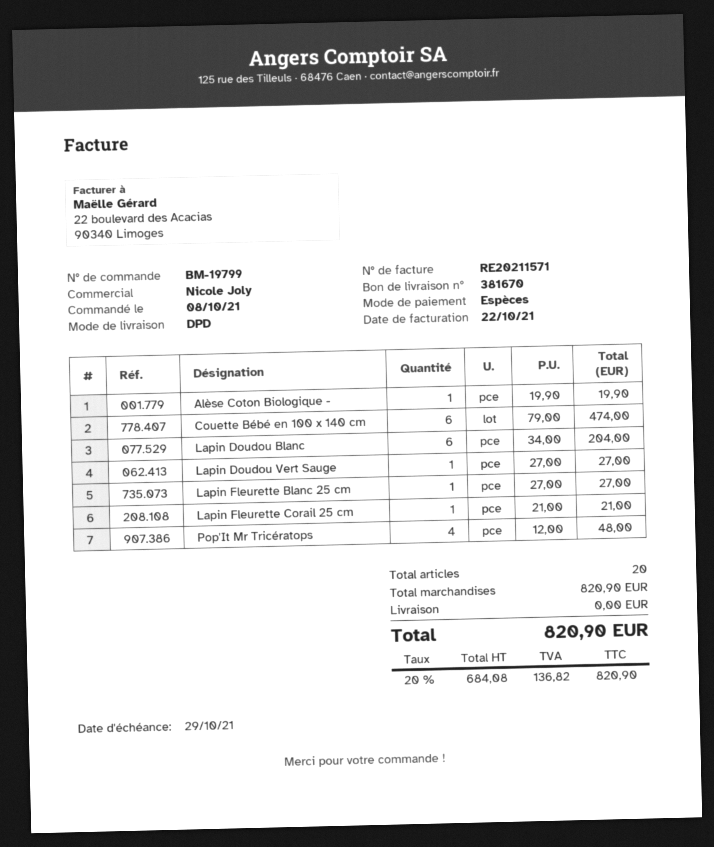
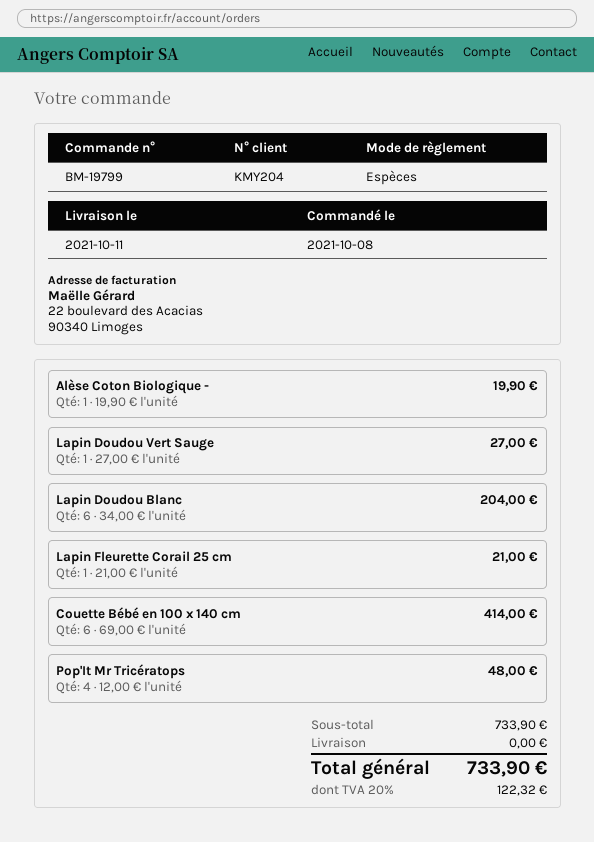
Couette Bébé en 100 x 140 cm: 6 x 79.00 = 474.00 -> 6 x 69.00 = 414.00
Lapin Fleurette Blanc 25 cm: 1 x 27.00 = 27.00 -> none
subtotal: 820.90 -> 733.90
tax: 20% = 136.82 -> 20% = 122.32
total: 820.90 -> 733.90

